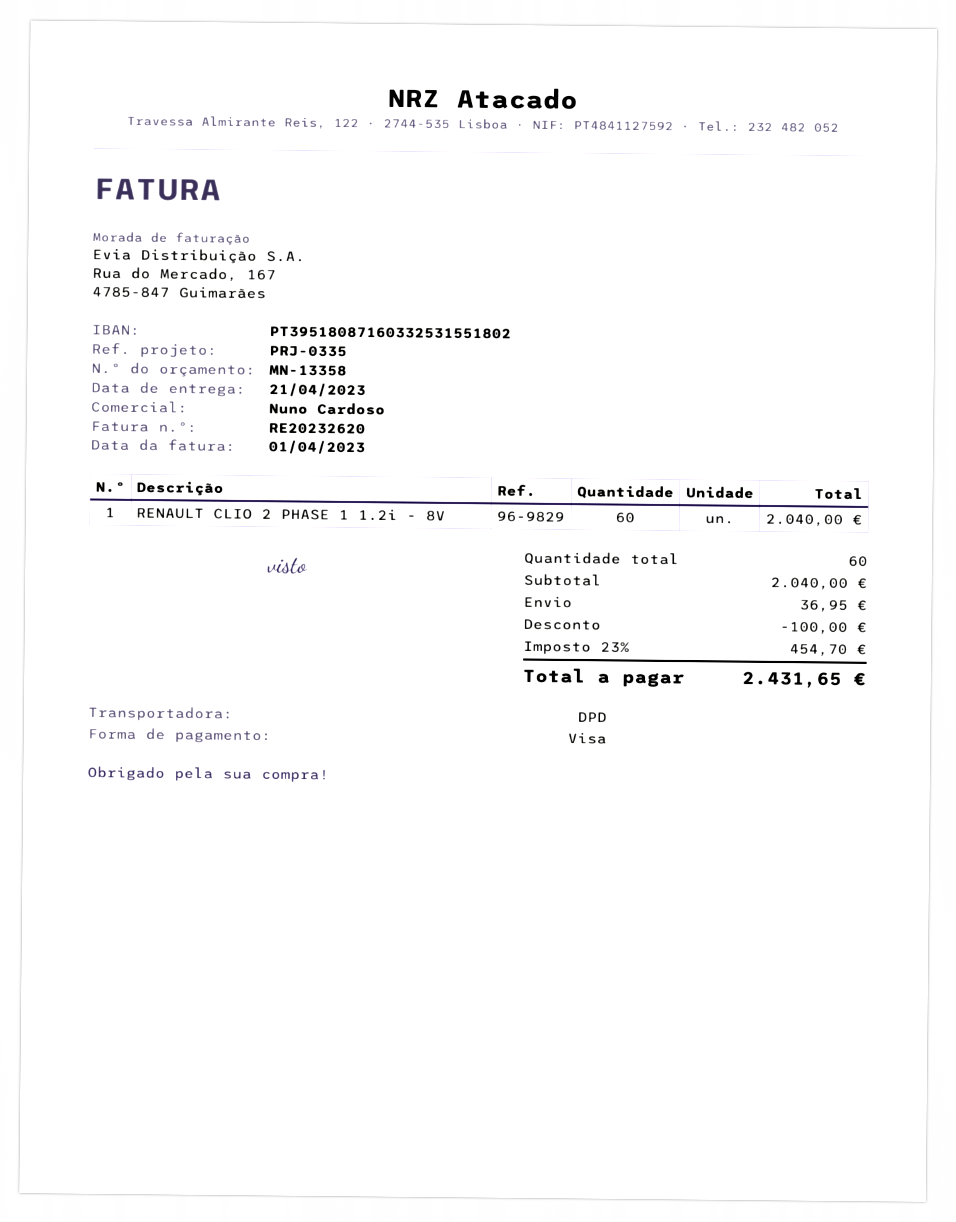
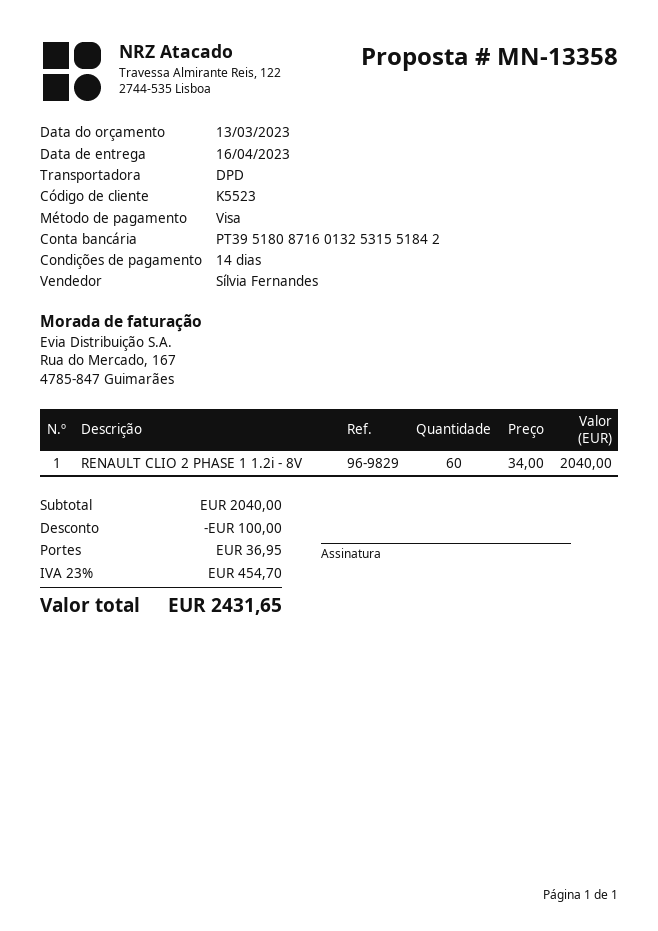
delivery date: 2023-04-21 -> 2023-04-16
sales rep: Nuno Cardoso -> Sílvia Fernandes
bank account: PT39518087160332531551802 -> PT39518087160132531551842

